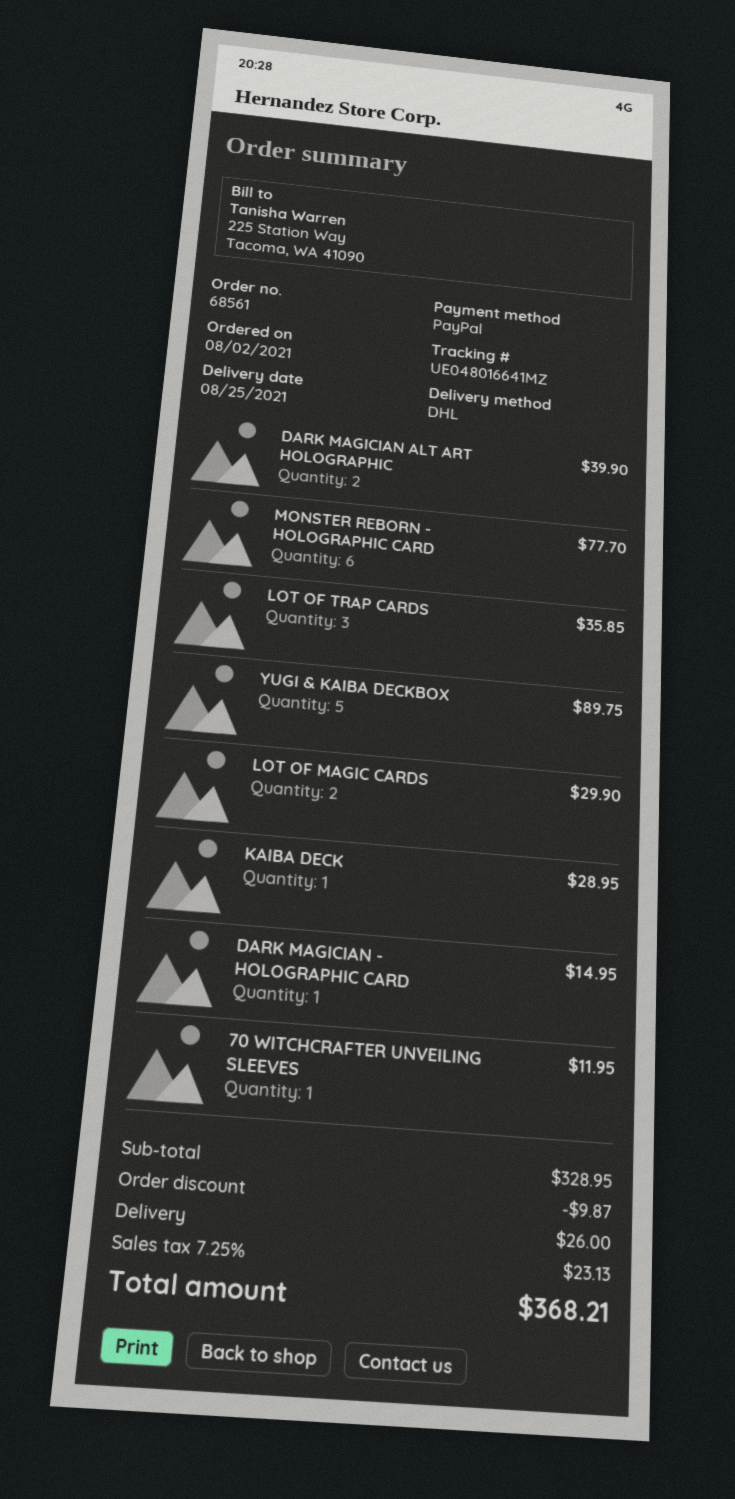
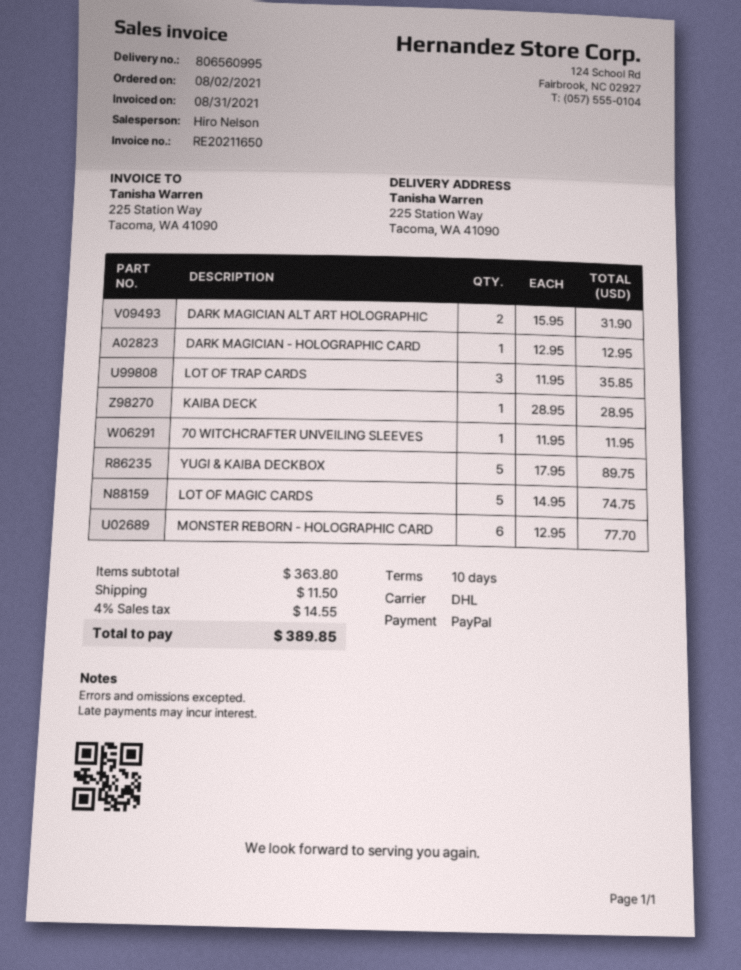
DARK MAGICIAN ALT ART HOLOGRAPHIC: 2 for 39.90 -> 2 for 31.90
LOT OF MAGIC CARDS: 2 for 29.90 -> 5 for 74.75
DARK MAGICIAN - HOLOGRAPHIC CARD: 1 for 14.95 -> 1 for 12.95
subtotal: 328.95 -> 363.80
discount: 9.87 -> none
shipping: 26.00 -> 11.50
tax: 7.25% = 23.13 -> 4% = 14.55
total: 368.21 -> 389.85

